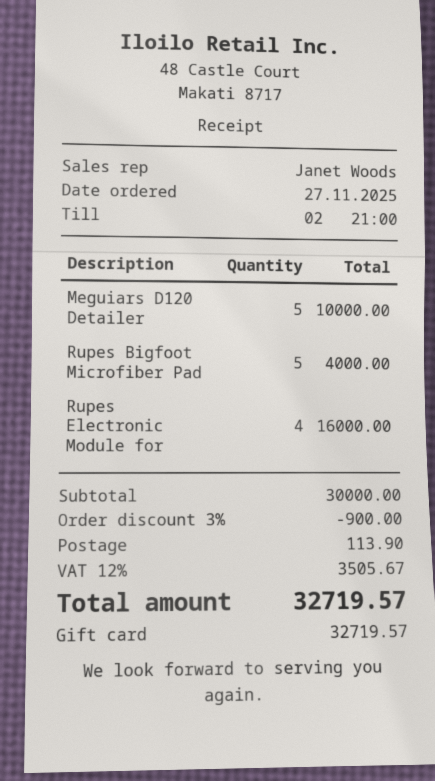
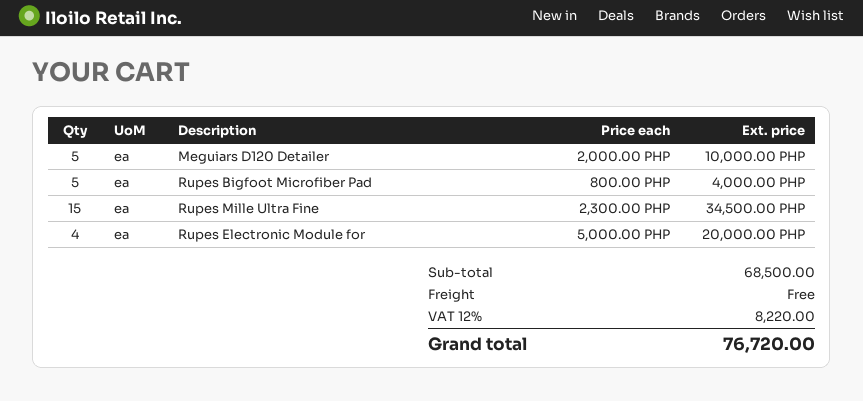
Rupes Electronic Module for: 4 for 16000.00 -> 4 for 20000.00
Rupes Mille Ultra Fine: none -> 15 for 34500.00
subtotal: 30000.00 -> 68500.00
discount: 3% = 900.00 -> none
shipping: 113.90 -> 0.00
tax: 12% = 3505.67 -> 12% = 8220.00
total: 32719.57 -> 76720.00

